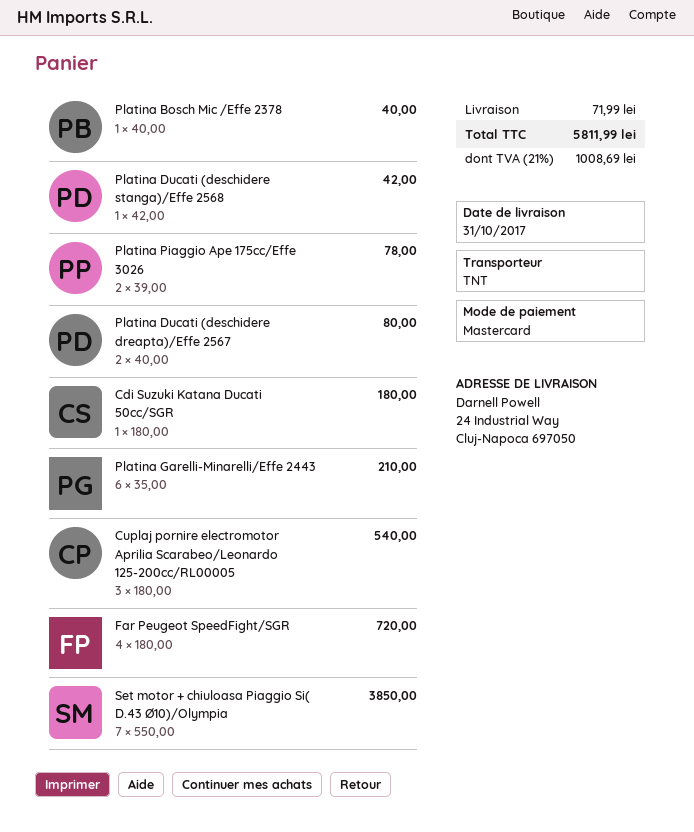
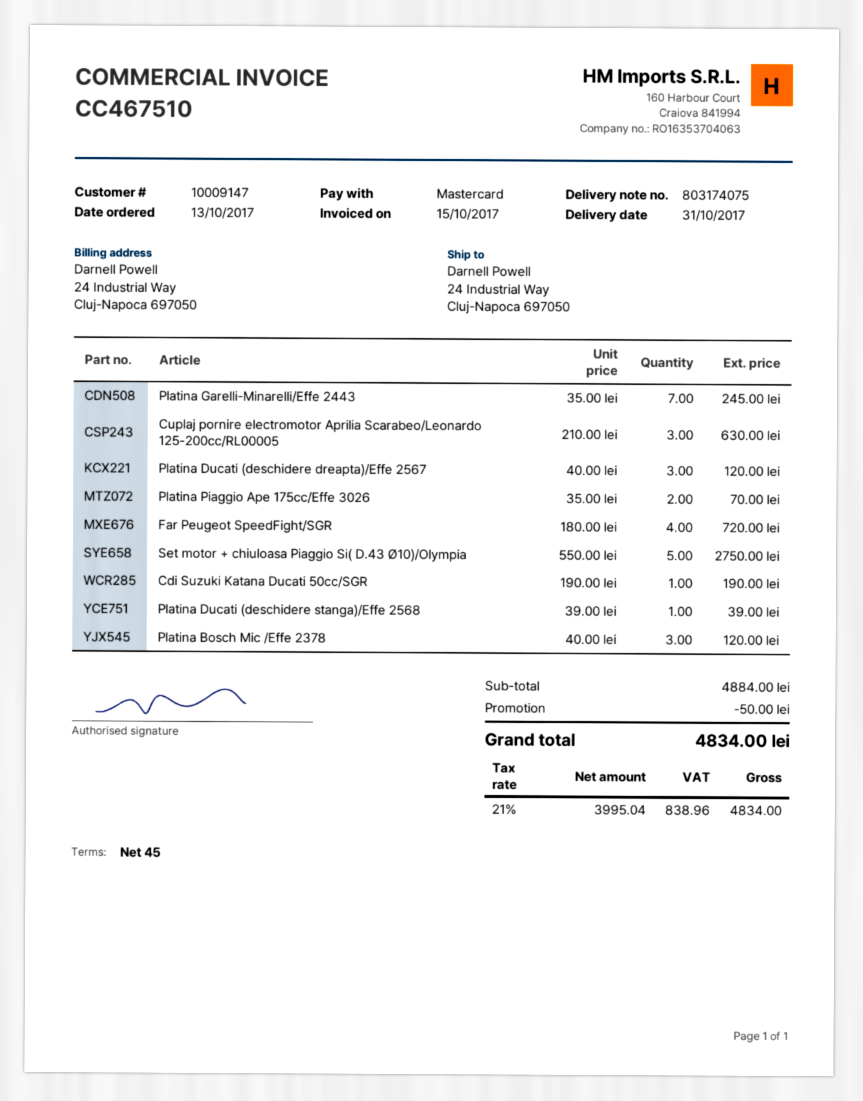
Platina Bosch Mic /Effe 2378: 1 x 40.00 = 40.00 -> 3 x 40.00 = 120.00
Platina Ducati (deschidere stanga)/Effe 2568: 1 x 42.00 = 42.00 -> 1 x 39.00 = 39.00
Platina Piaggio Ape 175cc/Effe 3026: 2 x 39.00 = 78.00 -> 2 x 35.00 = 70.00
Platina Ducati (deschidere dreapta)/Effe 2567: 2 x 40.00 = 80.00 -> 3 x 40.00 = 120.00
Cdi Suzuki Katana Ducati 50cc/SGR: 1 x 180.00 = 180.00 -> 1 x 190.00 = 190.00
Platina Garelli-Minarelli/Effe 2443: 6 x 35.00 = 210.00 -> 7 x 35.00 = 245.00
Cuplaj pornire electromotor Aprilia Scarabeo/Leonardo 125-200cc/RL00005: 3 x 180.00 = 540.00 -> 3 x 210.00 = 630.00
Set motor + chiuloasa Piaggio Si( D.43 Ø10)/Olympia: 7 x 550.00 = 3850.00 -> 5 x 550.00 = 2750.00
discount: none -> 50.00
shipping: 71.99 -> none
tax: 21% = 1008.69 -> 21% = 838.96
total: 5811.99 -> 4834.00

